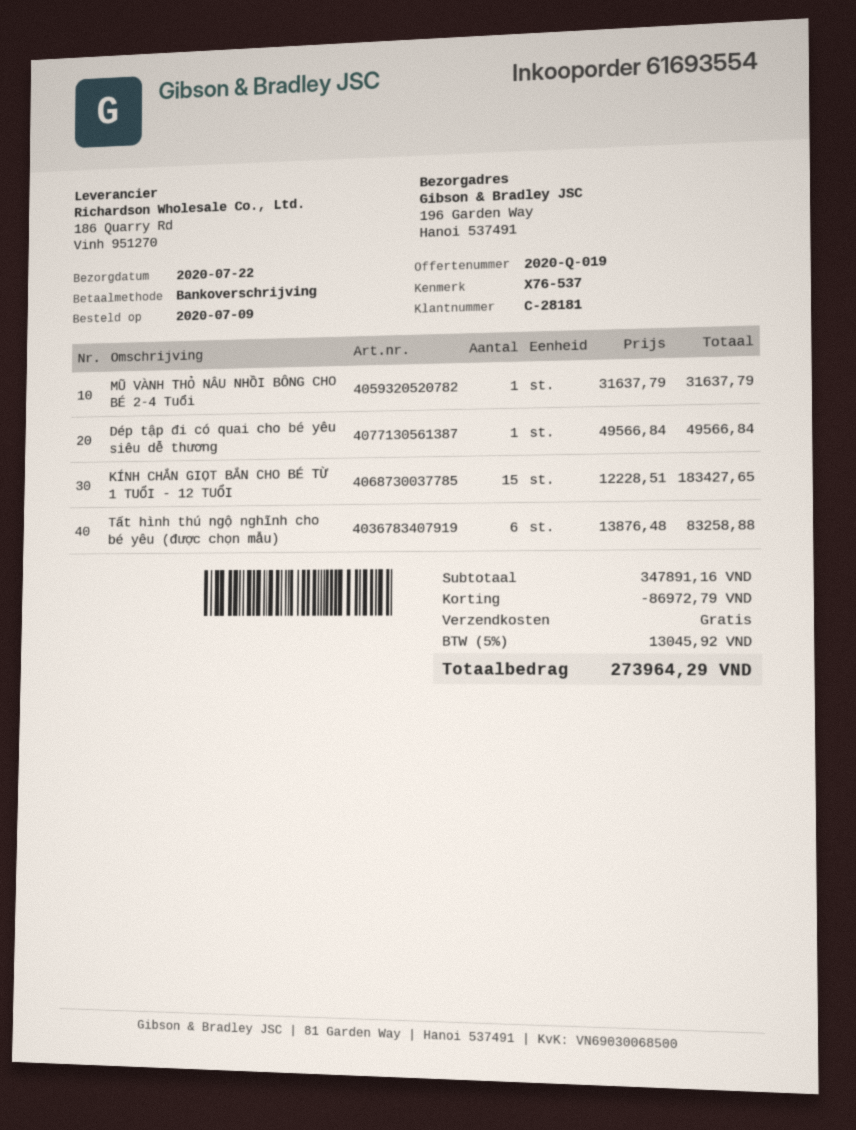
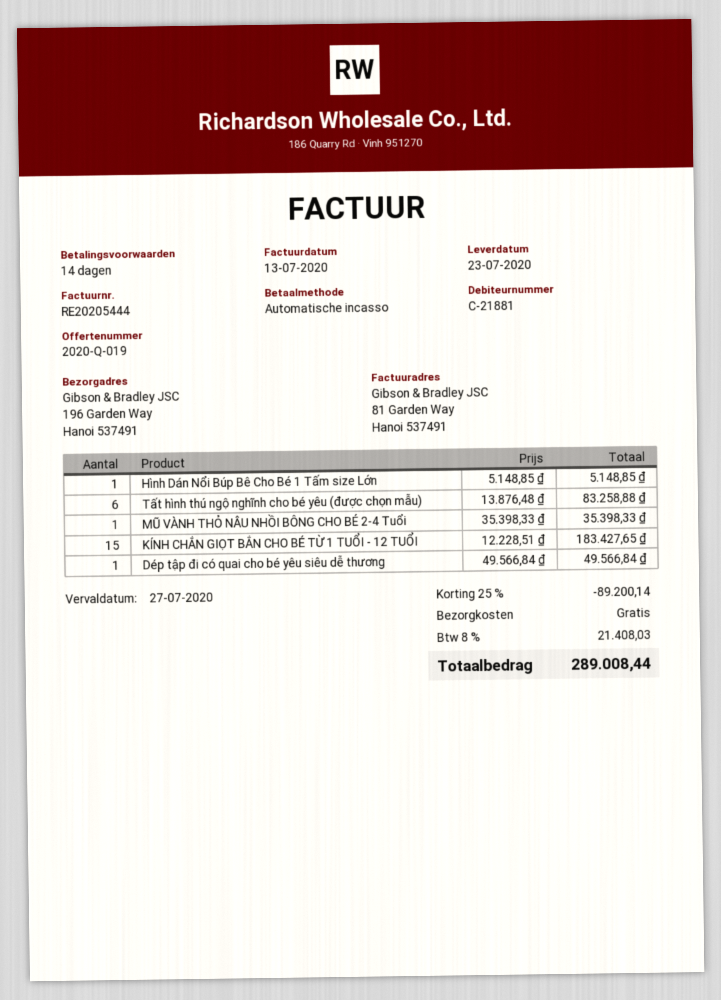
delivery date: 2020-07-22 -> 2020-07-23
customer number: C-28181 -> C-21881
payment method: bank transfer -> direct debit
MŨ VÀNH THỎ NÂU NHỒI BÔNG CHO BÉ 2-4 Tuổi: 1 x 31637.79 = 31637.79 -> 1 x 35398.33 = 35398.33
Hình Dán Nổi Búp Bê Cho Bé 1 Tấm size Lớn: none -> 1 x 5148.85 = 5148.85
discount: 86972.79 -> 89200.14
tax: 5% = 13045.92 -> 8% = 21408.03
total: 273964.29 -> 289008.44

